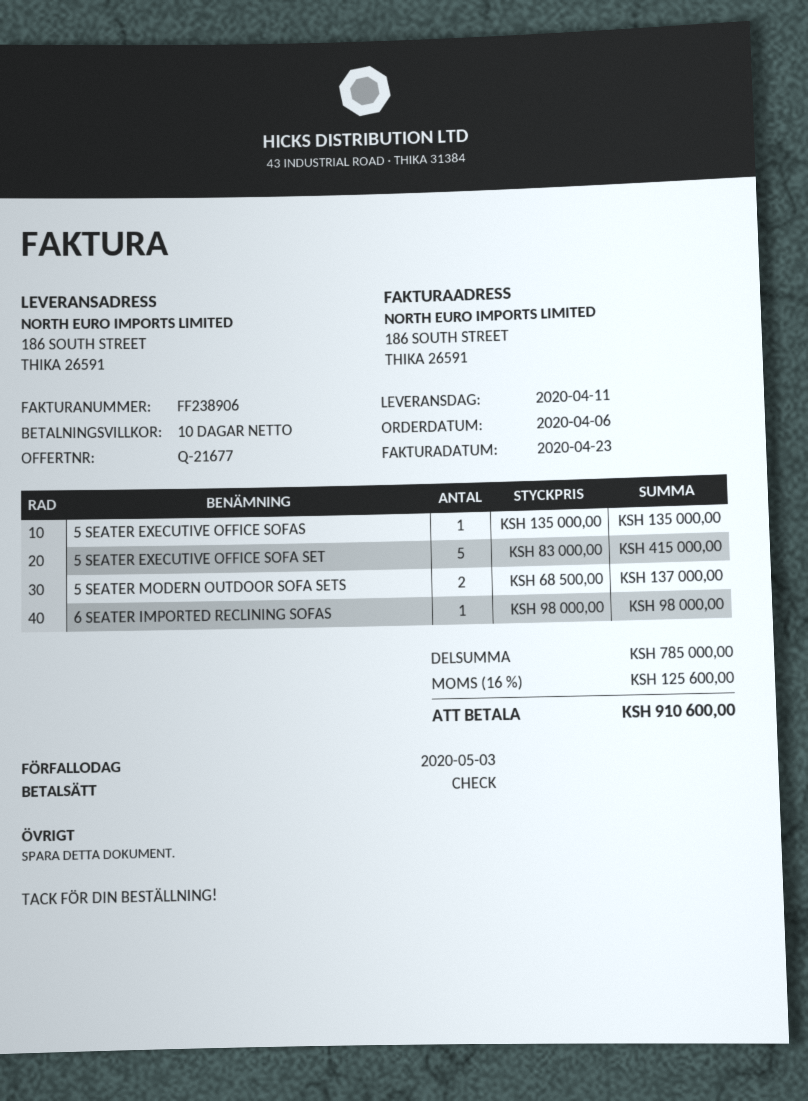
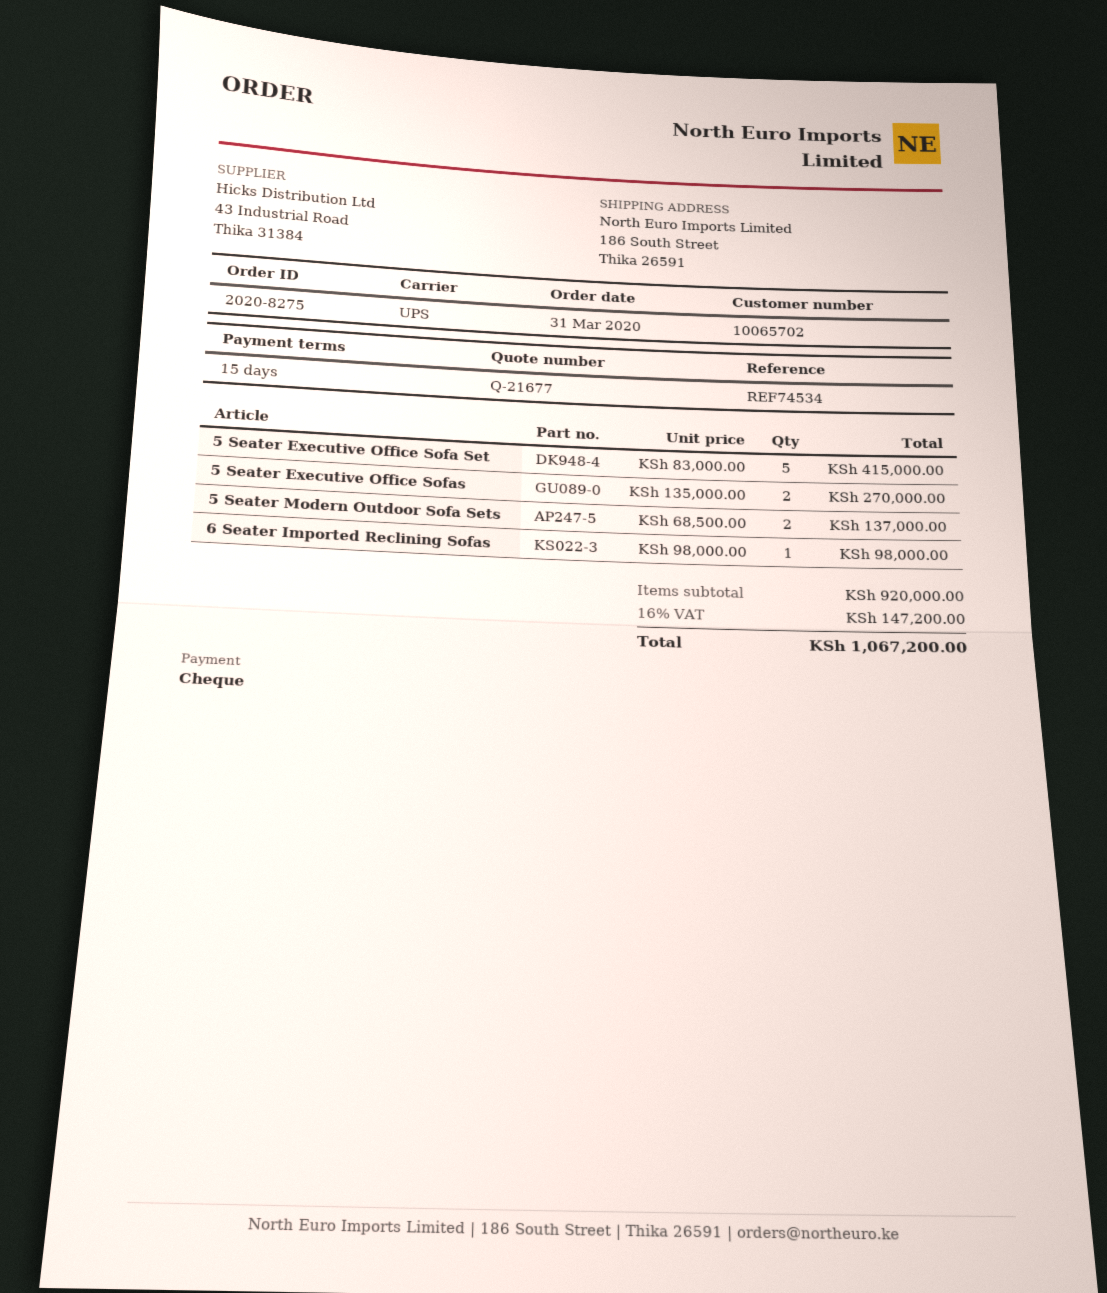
order date: 2020-04-06 -> 2020-03-31
payment terms: 10 days -> 15 days
5 SEATER EXECUTIVE OFFICE SOFAS: 1 x 135000.00 = 135000.00 -> 2 x 135000.00 = 270000.00
subtotal: 785000.00 -> 920000.00
tax: 16% = 125600.00 -> 16% = 147200.00
total: 910600.00 -> 1067200.00

